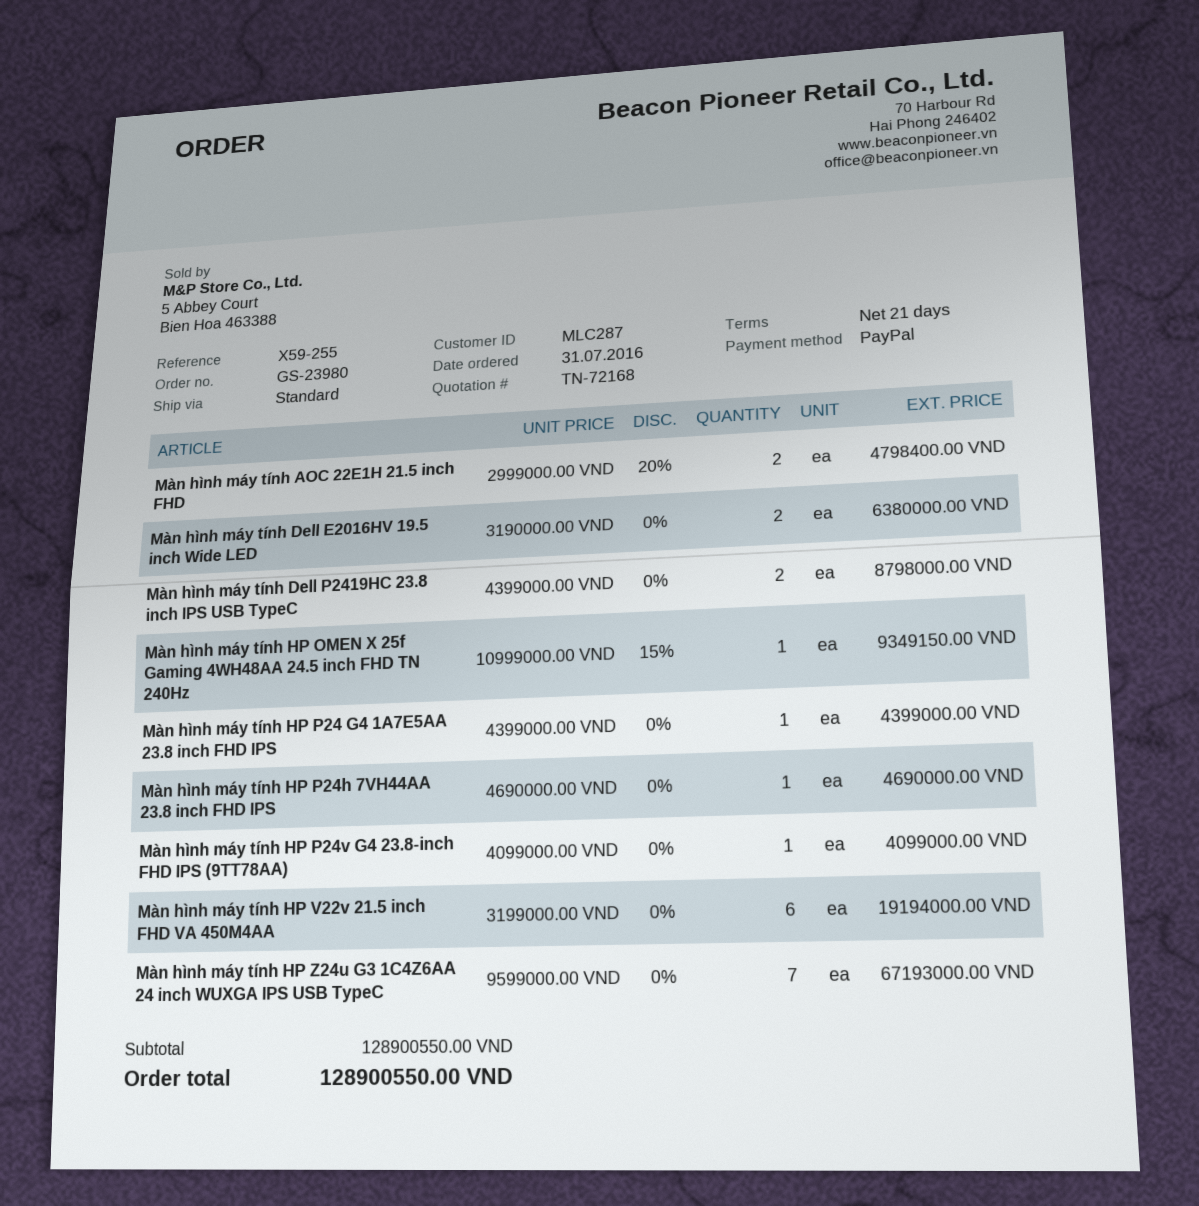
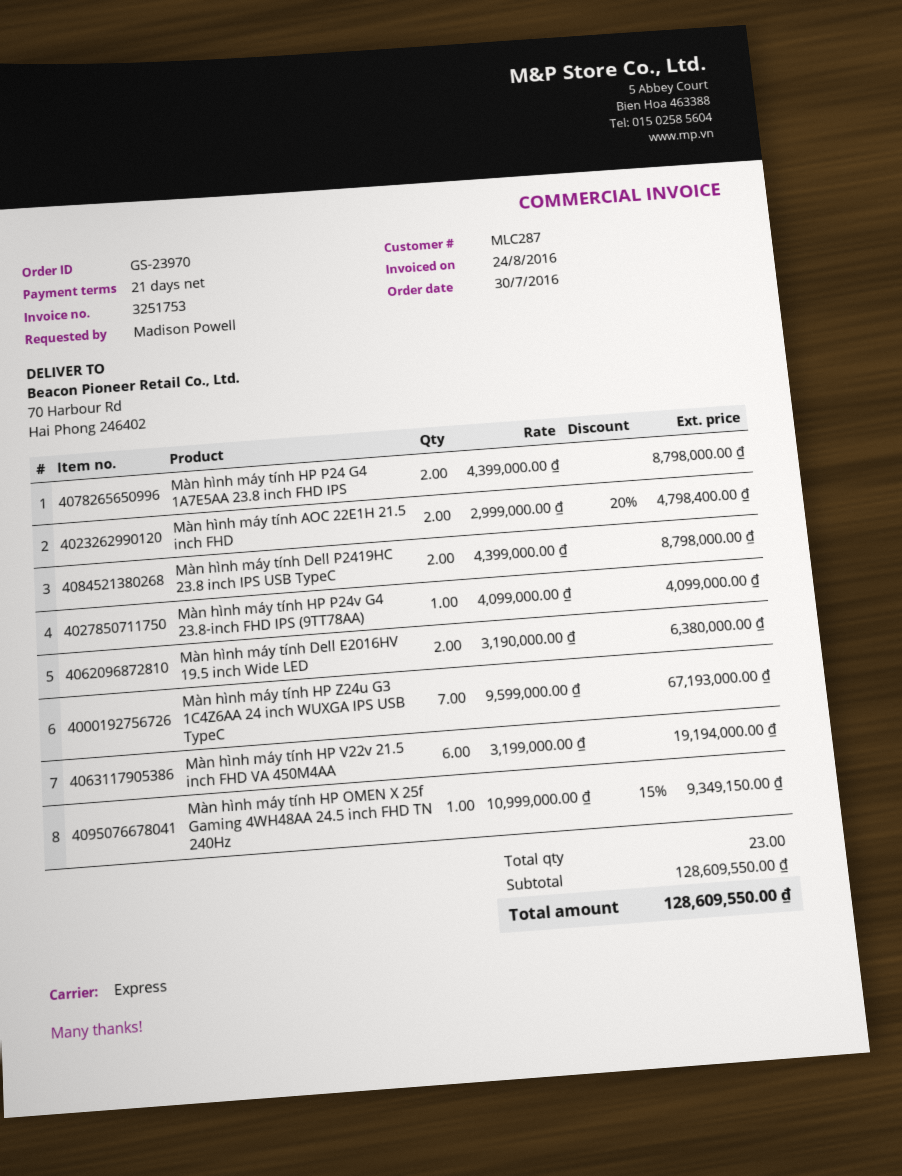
order number: GS-23980 -> GS-23970
order date: 2016-07-31 -> 2016-07-30
shipping method: standard -> express
Màn hình máy tính HP P24 G4 1A7E5AA 23.8 inch FHD IPS: 1 x 4399000.00 = 4399000.00 -> 2 x 4399000.00 = 8798000.00
Màn hình máy tính HP P24h 7VH44AA 23.8 inch FHD IPS: 1 x 4690000.00 = 4690000.00 -> none
subtotal: 128900550.00 -> 128609550.00
total: 128900550.00 -> 128609550.00

